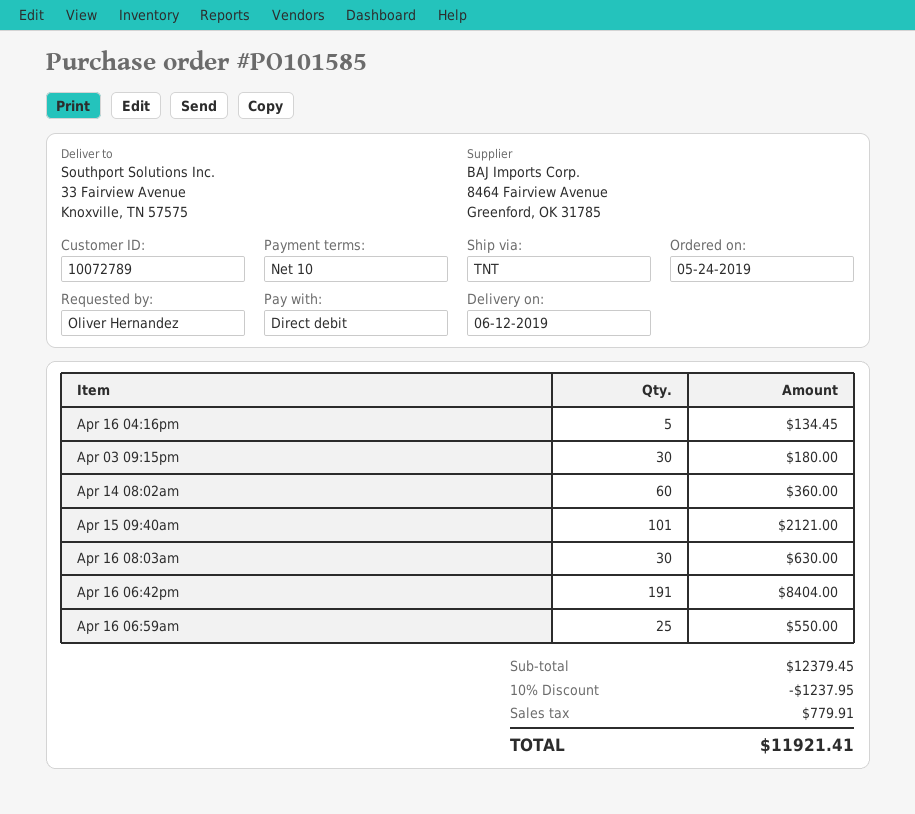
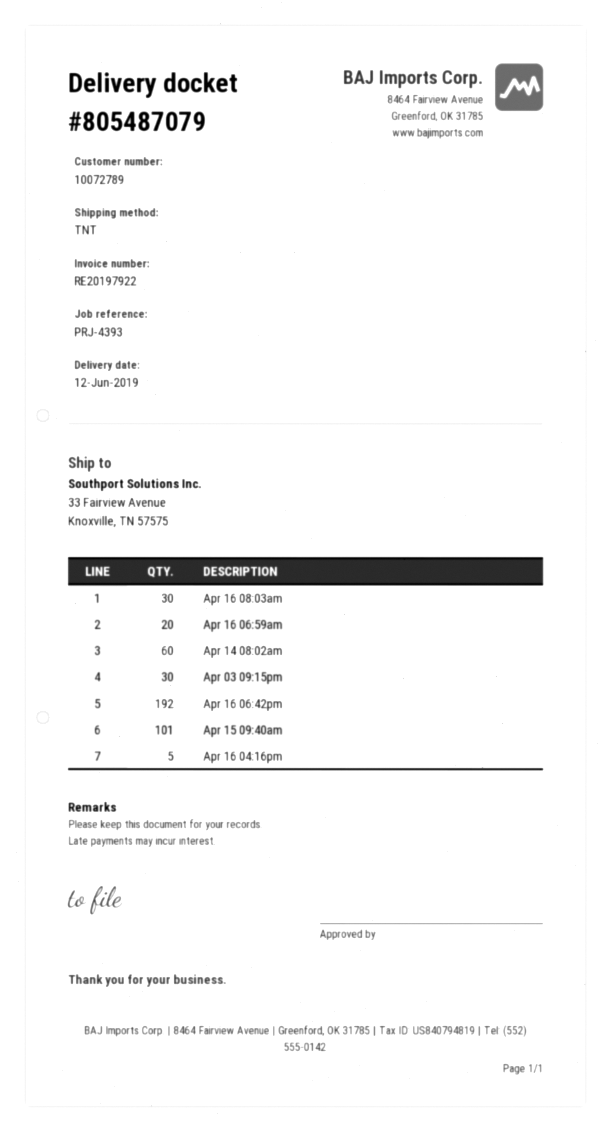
Apr 16 06:42pm: 191 -> 192
Apr 16 06:59am: 25 -> 20

